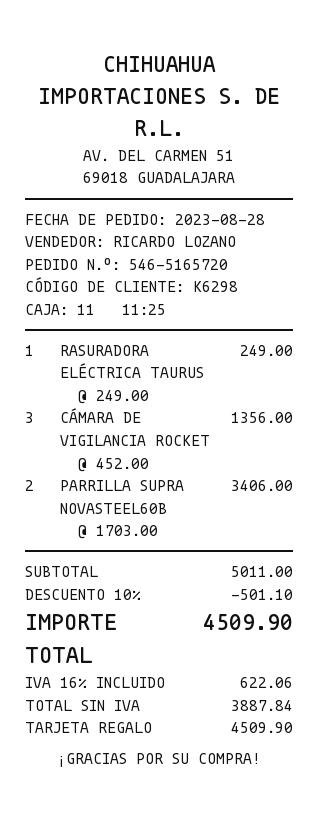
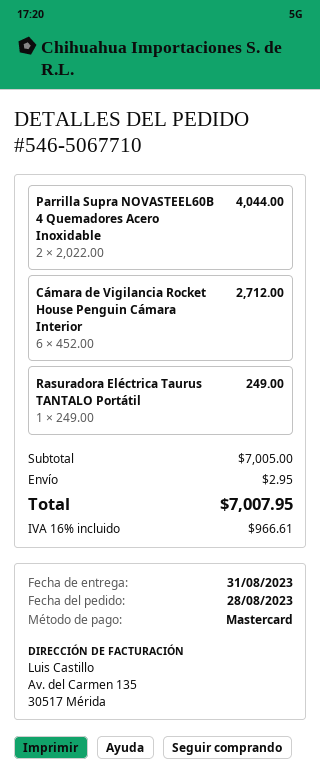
order number: 546-5165720 -> 546-5067710
payment method: gift card -> Mastercard
CÁMARA DE VIGILANCIA ROCKET: 3 x 452.00 = 1356.00 -> 6 x 452.00 = 2712.00
PARRILLA SUPRA NOVASTEEL60B: 2 x 1703.00 = 3406.00 -> 2 x 2022.00 = 4044.00
subtotal: 5011.00 -> 7005.00
discount: 10% = 501.10 -> none
shipping: none -> 2.95
tax: 16% = 622.06 -> 16% = 966.61
total: 4509.90 -> 7007.95

